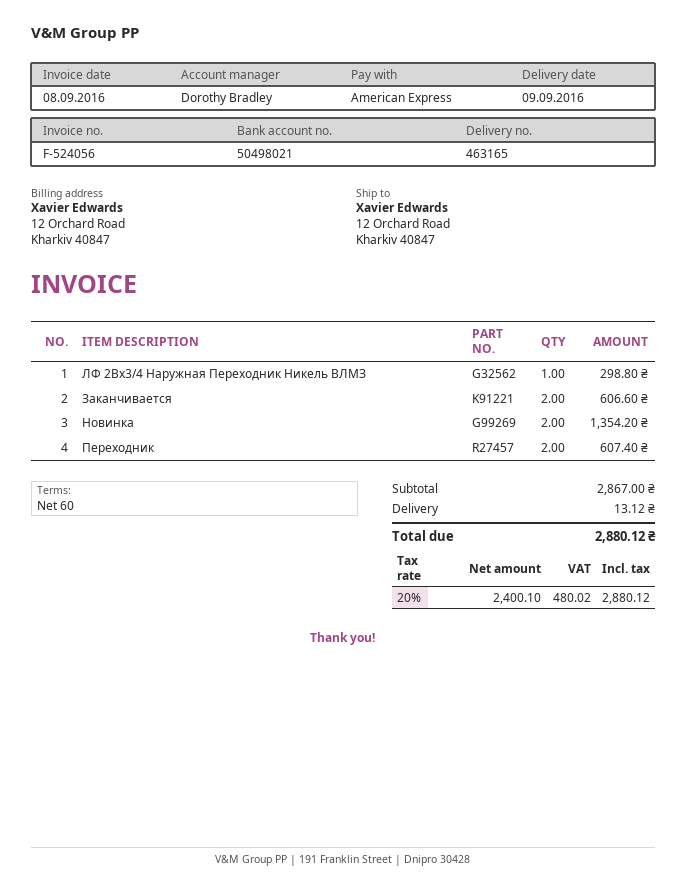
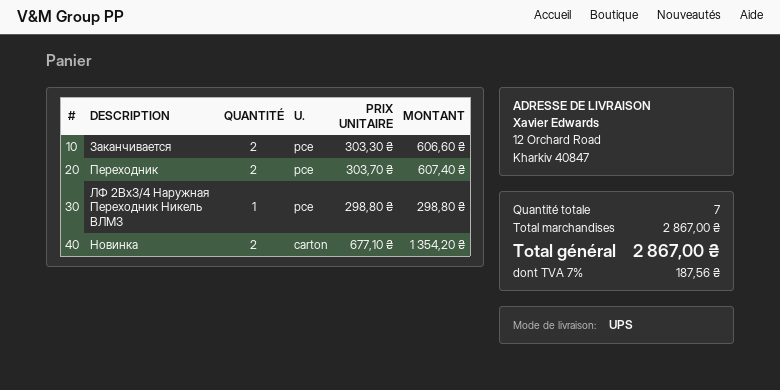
shipping: 13.12 -> none
tax: 20% = 480.02 -> 7% = 187.56
total: 2880.12 -> 2867.00

